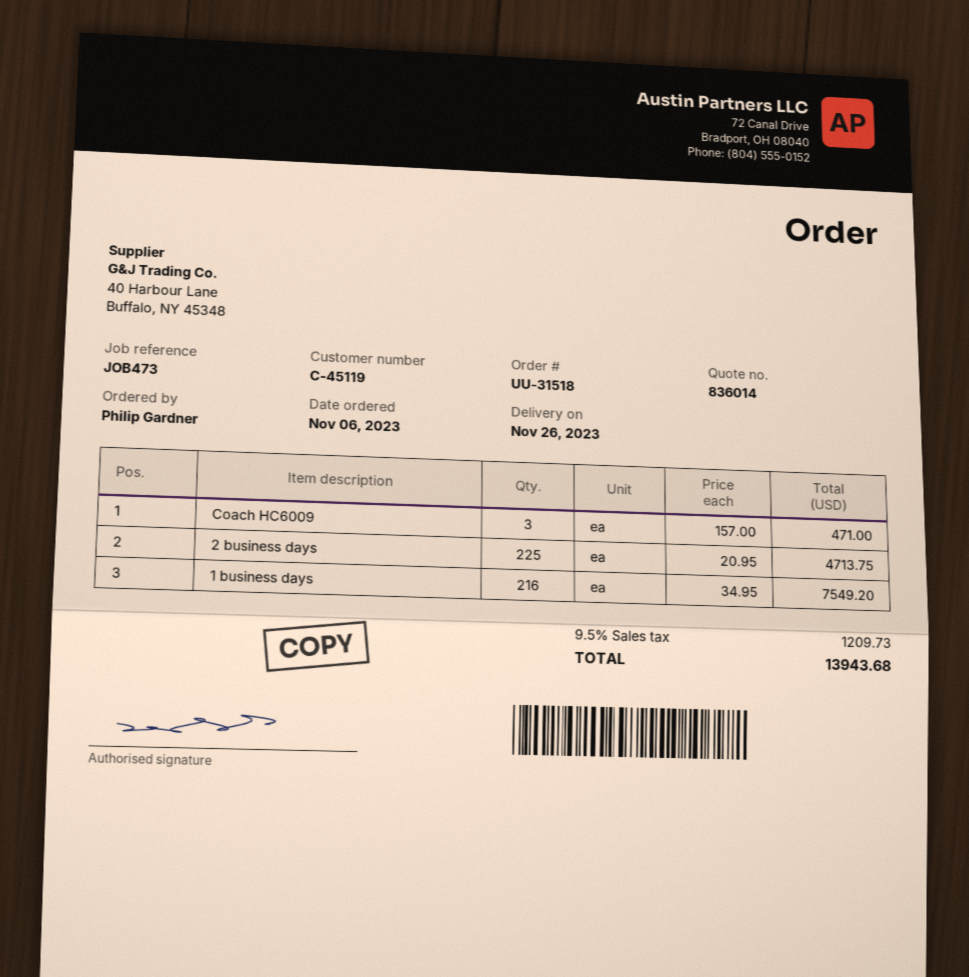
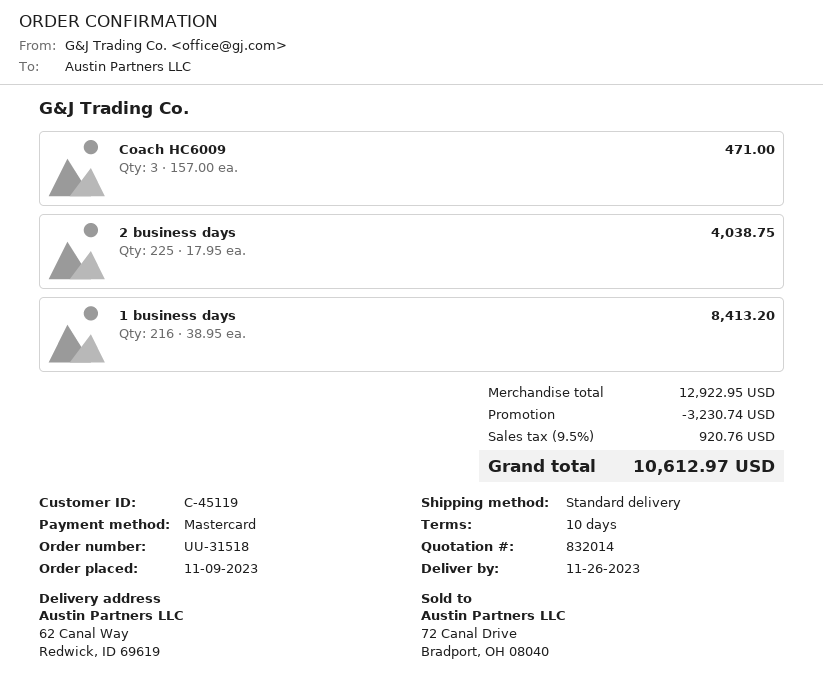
quote number: 836014 -> 832014
order date: 2023-11-06 -> 2023-11-09
2 business days: 225 x 20.95 = 4713.75 -> 225 x 17.95 = 4038.75
1 business days: 216 x 34.95 = 7549.20 -> 216 x 38.95 = 8413.20
discount: none -> 3230.74
tax: 9.5% = 1209.73 -> 9.5% = 920.76
total: 13943.68 -> 10612.97

